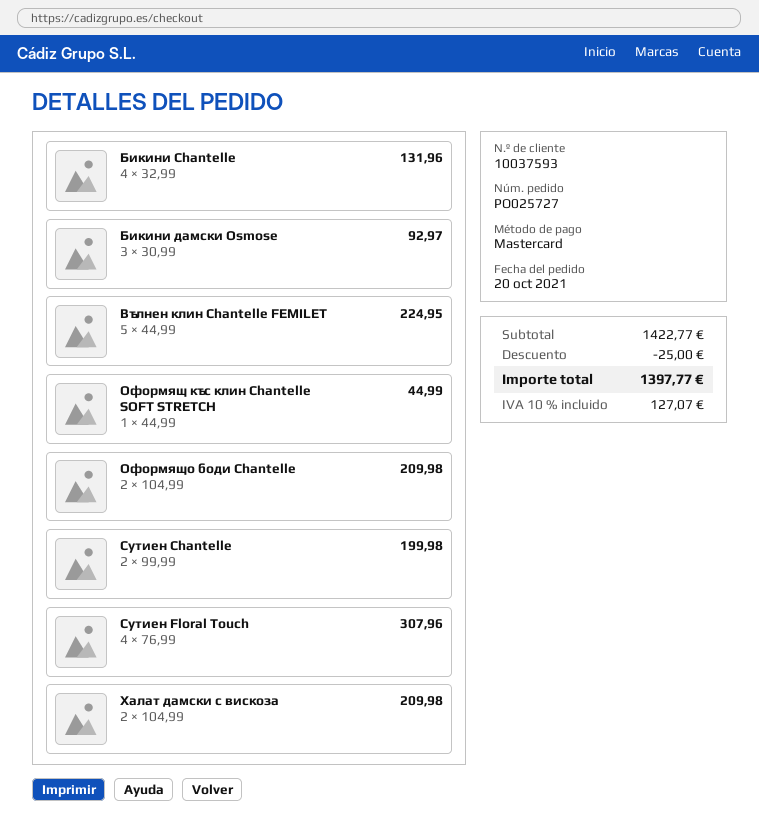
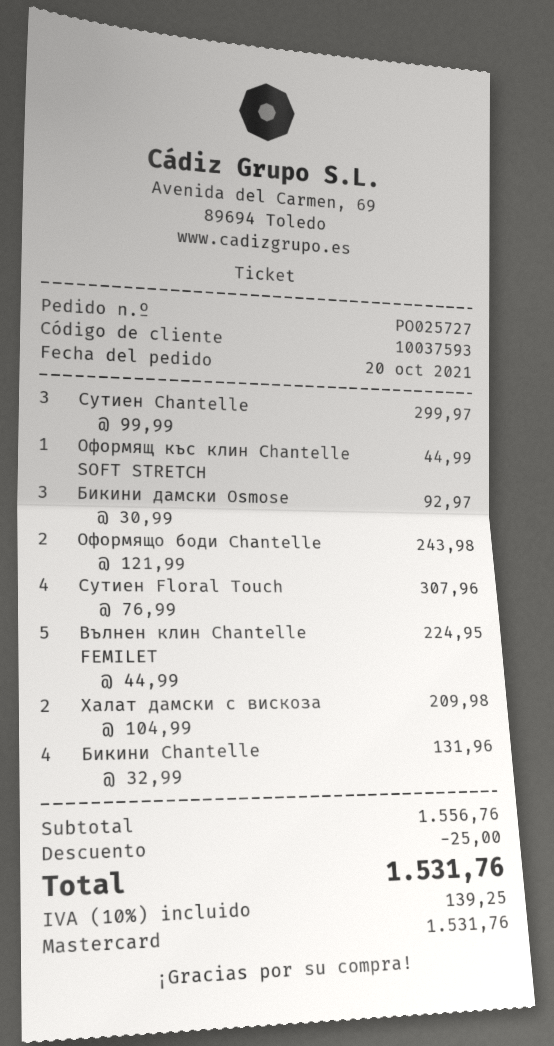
Оформящо боди Chantelle: 2 x 104.99 = 209.98 -> 2 x 121.99 = 243.98
Сутиен Chantelle: 2 x 99.99 = 199.98 -> 3 x 99.99 = 299.97
subtotal: 1422.77 -> 1556.76
tax: 10% = 127.07 -> 10% = 139.25
total: 1397.77 -> 1531.76

